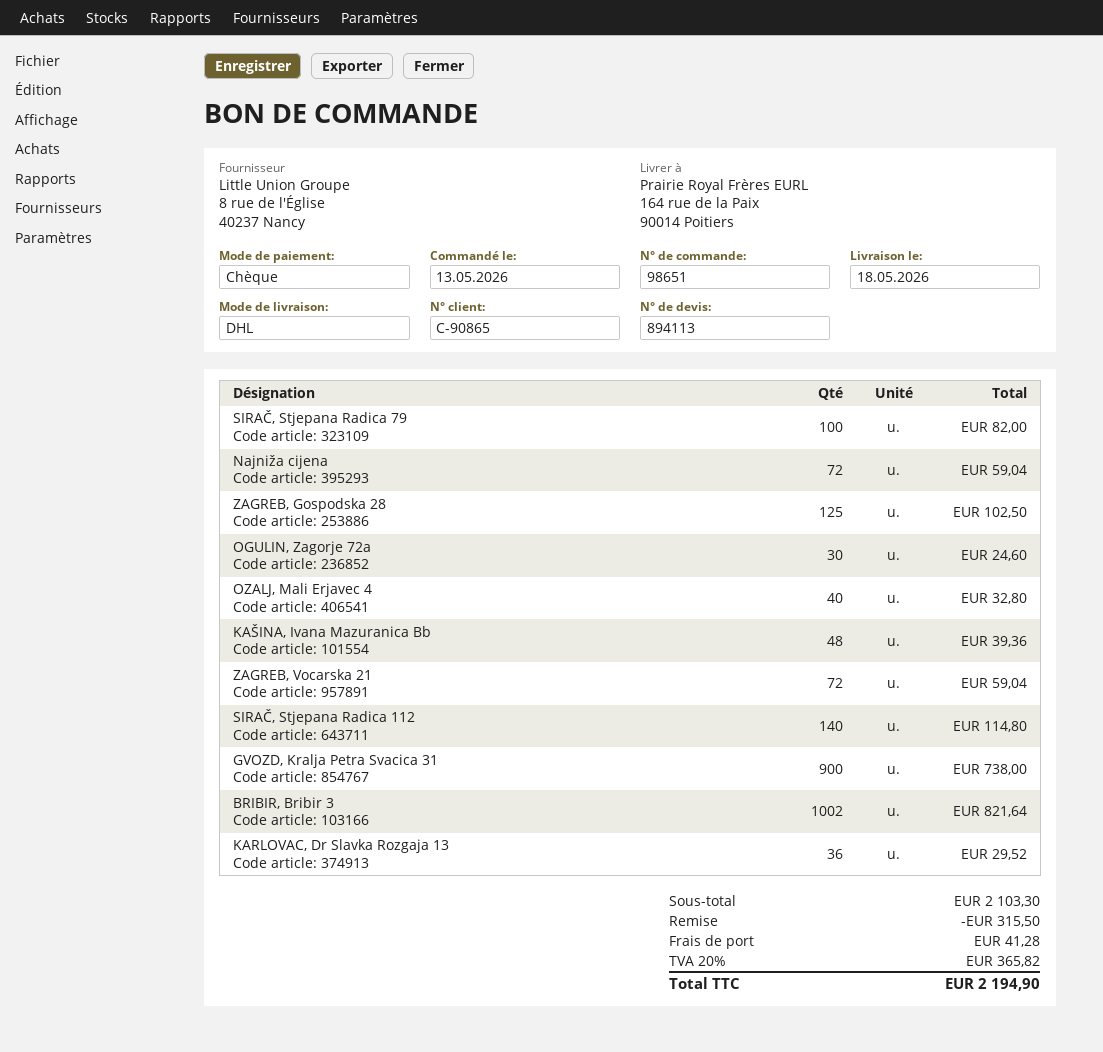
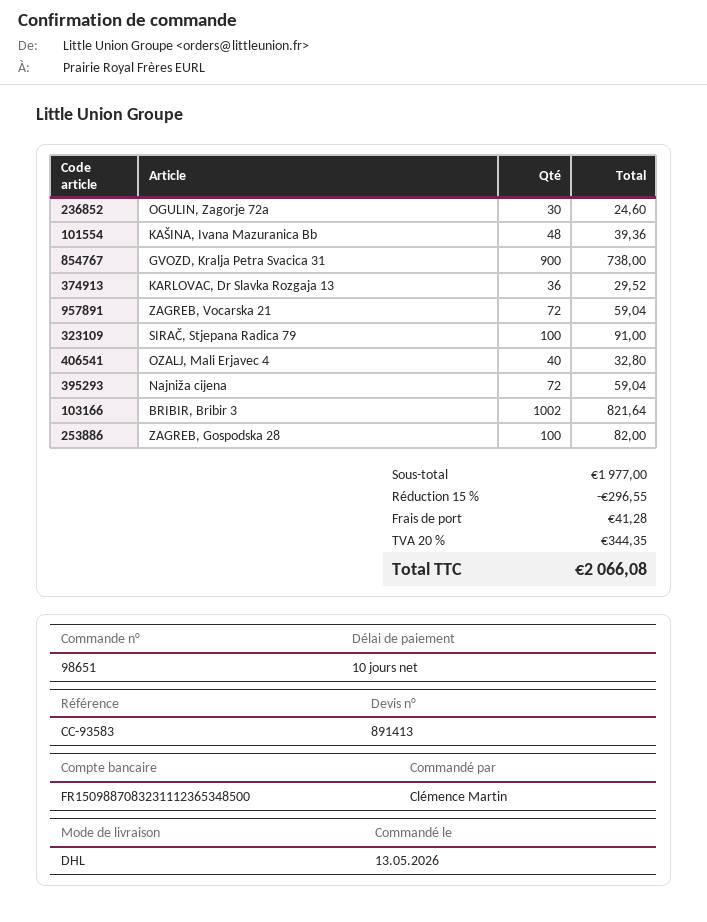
quote number: 894113 -> 891413
SIRAČ, Stjepana Radica 79: 100 for 82.00 -> 100 for 91.00
ZAGREB, Gospodska 28: 125 for 102.50 -> 100 for 82.00
SIRAČ, Stjepana Radica 112: 140 for 114.80 -> none
subtotal: 2103.30 -> 1977.00
discount: 315.50 -> 296.55
tax: 20% = 365.82 -> 20% = 344.35
total: 2194.90 -> 2066.08

